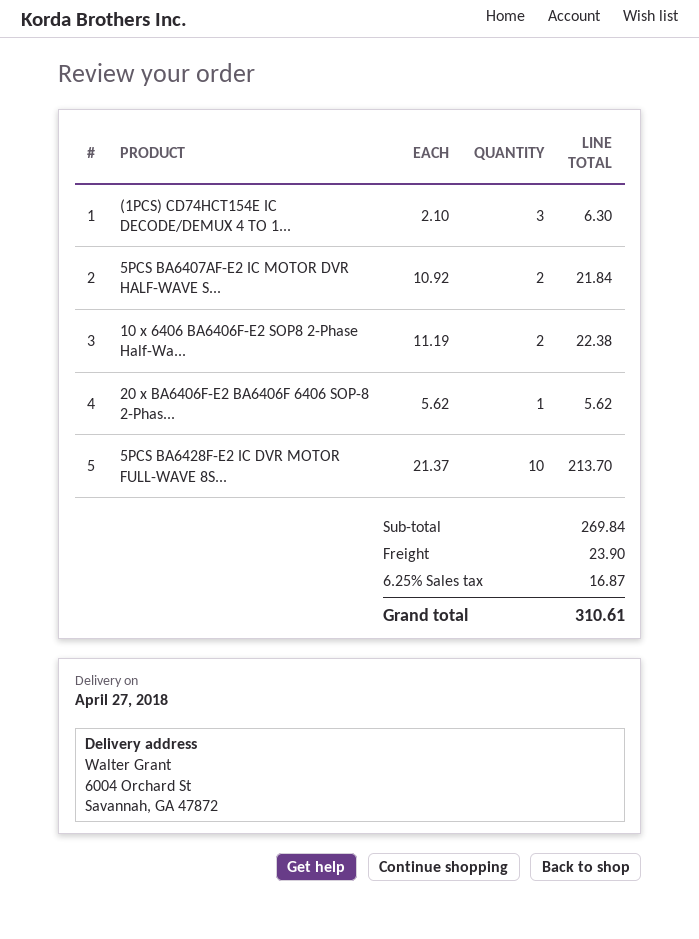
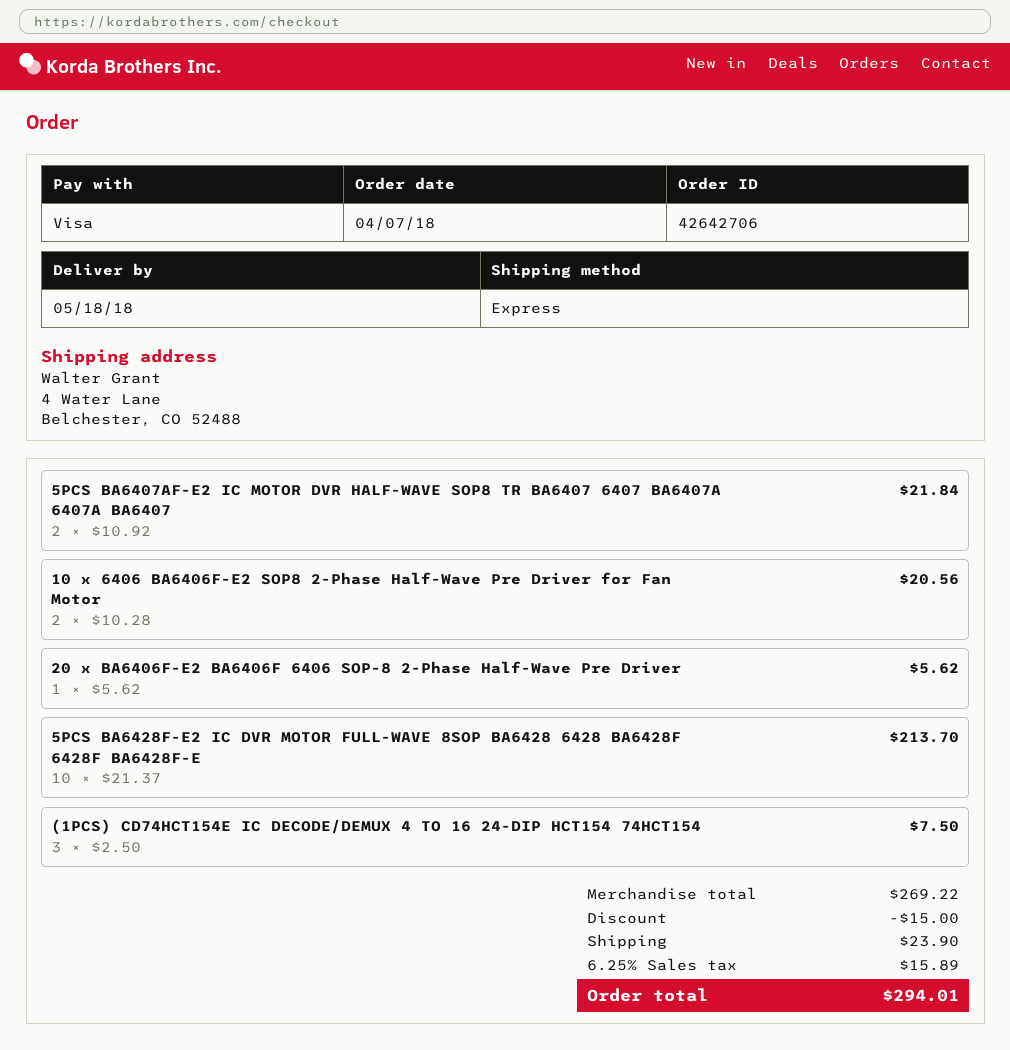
delivery date: 2018-04-27 -> 2018-05-18
ship to: 6004 Orchard St, Savannah, GA 47872 -> 4 Water Lane, Belchester, CO 52488
(1PCS) CD74HCT154E IC DECODE/DEMUX 4 TO 1...: 3 x 2.10 = 6.30 -> 3 x 2.50 = 7.50
10 x 6406 BA6406F-E2 SOP8 2-Phase Half-Wa...: 2 x 11.19 = 22.38 -> 2 x 10.28 = 20.56
subtotal: 269.84 -> 269.22
discount: none -> 15.00
tax: 6.25% = 16.87 -> 6.25% = 15.89
total: 310.61 -> 294.01

